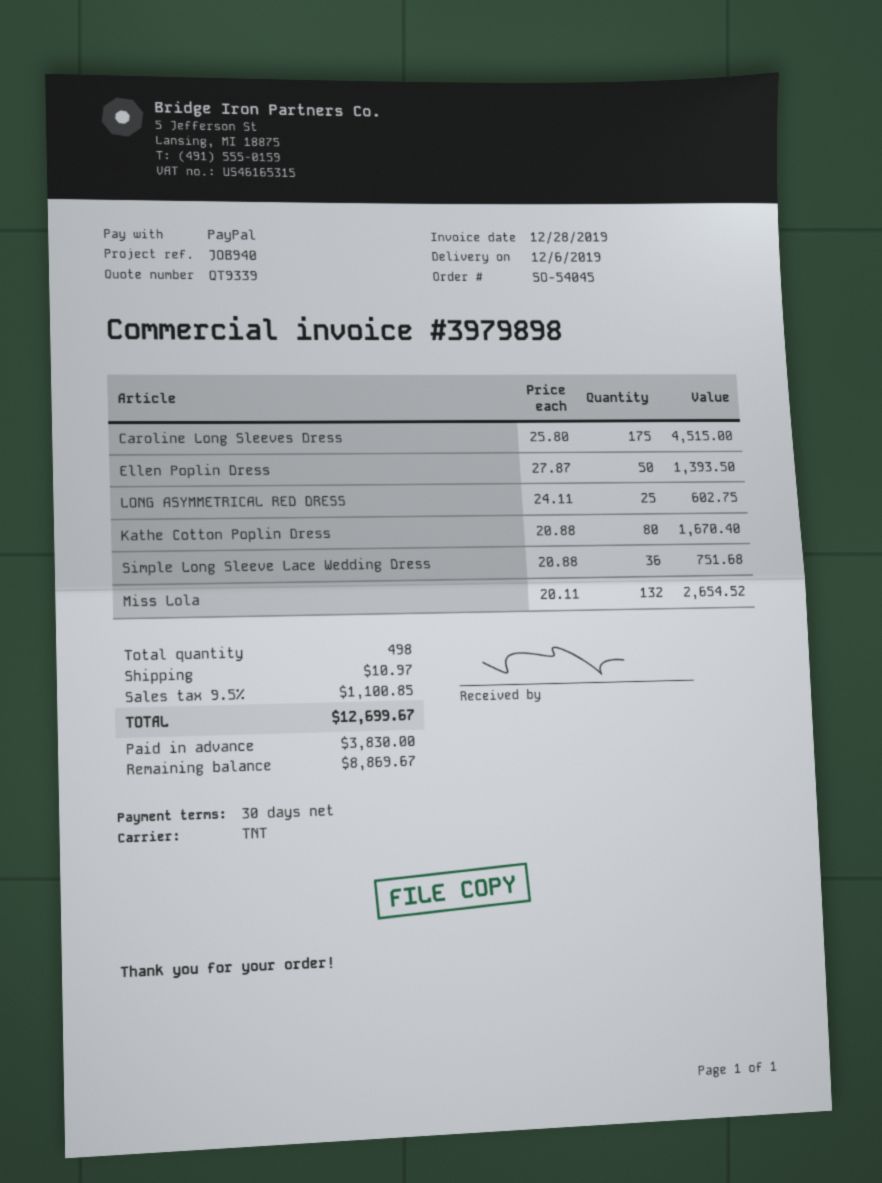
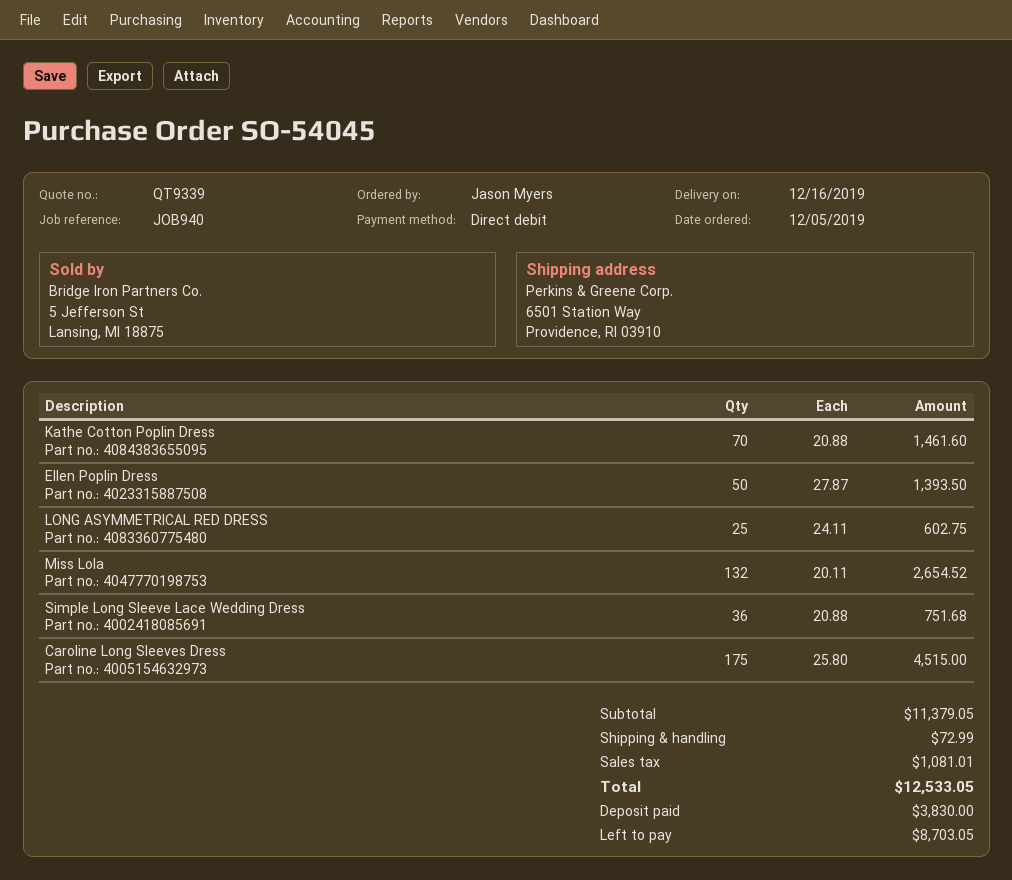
delivery date: 2019-12-06 -> 2019-12-16
payment method: PayPal -> direct debit
Kathe Cotton Poplin Dress: 80 x 20.88 = 1670.40 -> 70 x 20.88 = 1461.60
shipping: 10.97 -> 72.99
tax: 1100.85 -> 1081.01
total: 12699.67 -> 12533.05
balance: 8869.67 -> 8703.05

